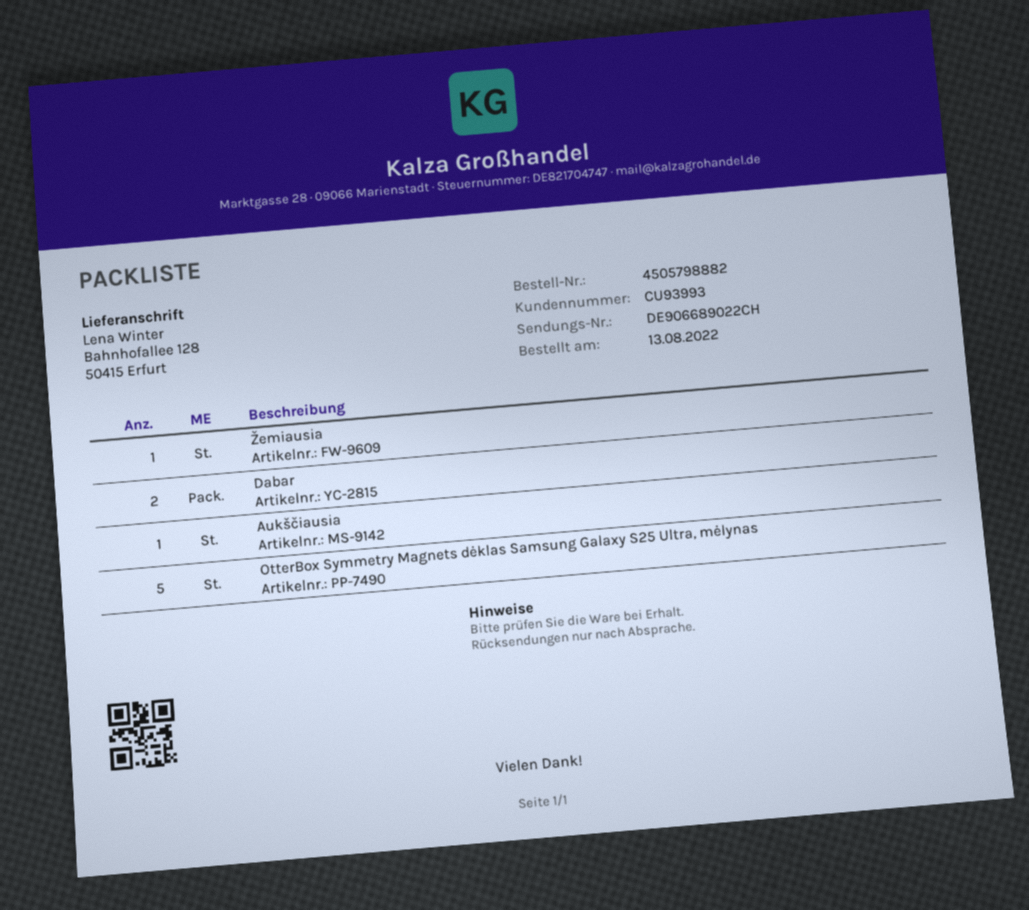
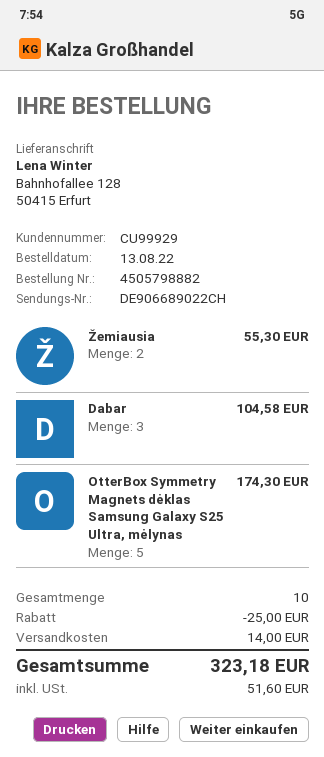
customer number: CU93993 -> CU99929
Žemiausia: 1 -> 2
Dabar: 2 -> 3
Aukščiausia: 1 -> none

